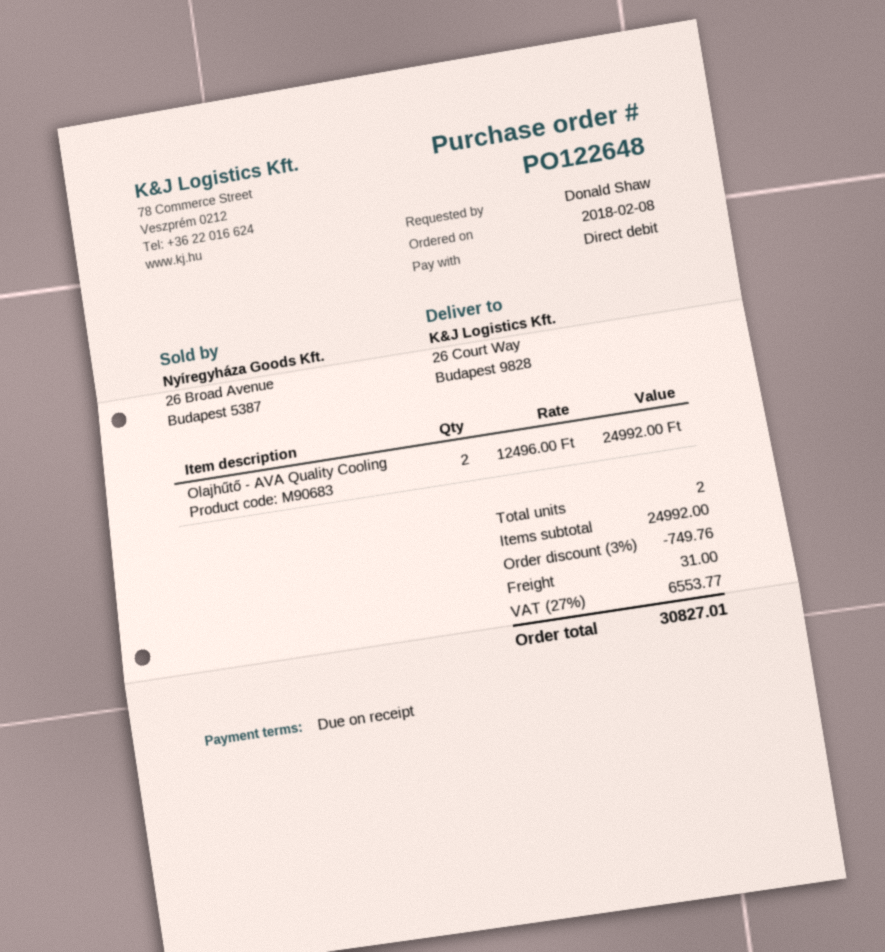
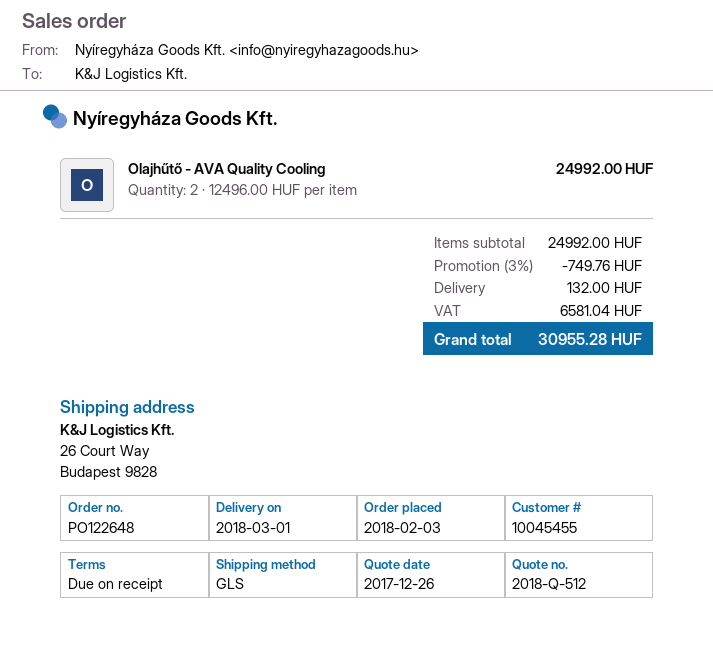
order date: 2018-02-08 -> 2018-02-03
shipping: 31.00 -> 132.00
tax: 6553.77 -> 6581.04
total: 30827.01 -> 30955.28

